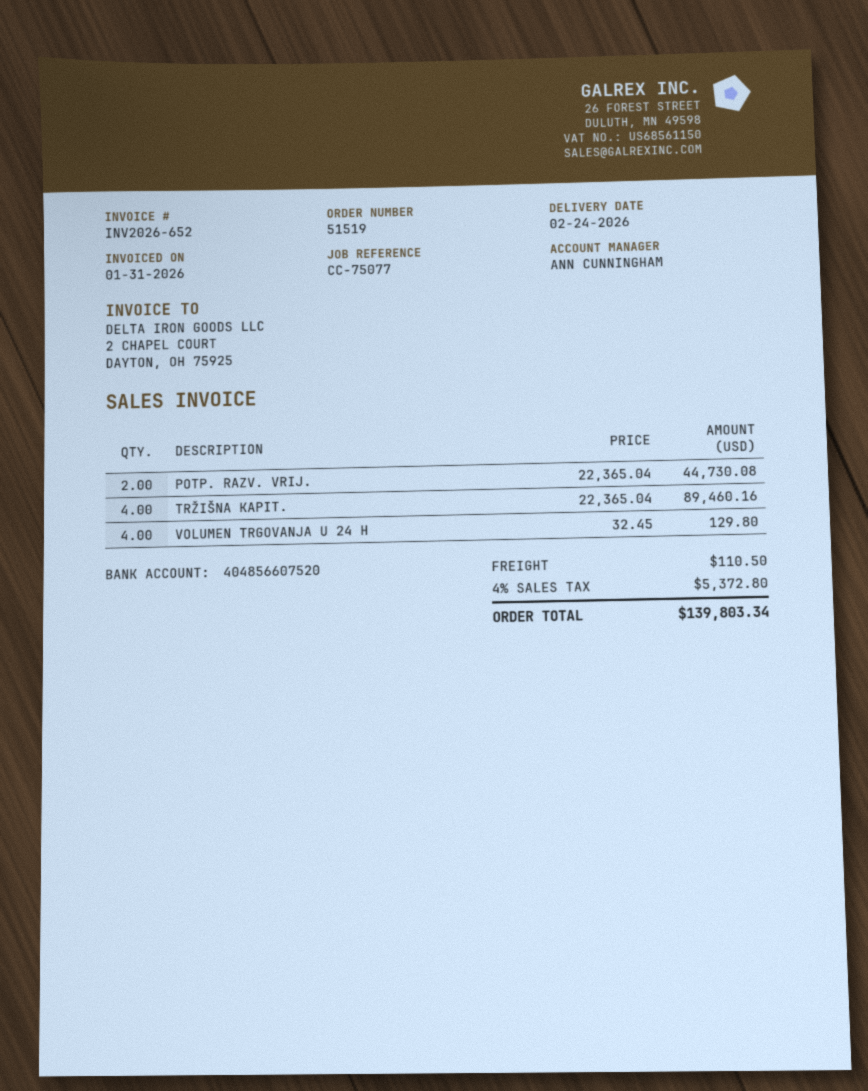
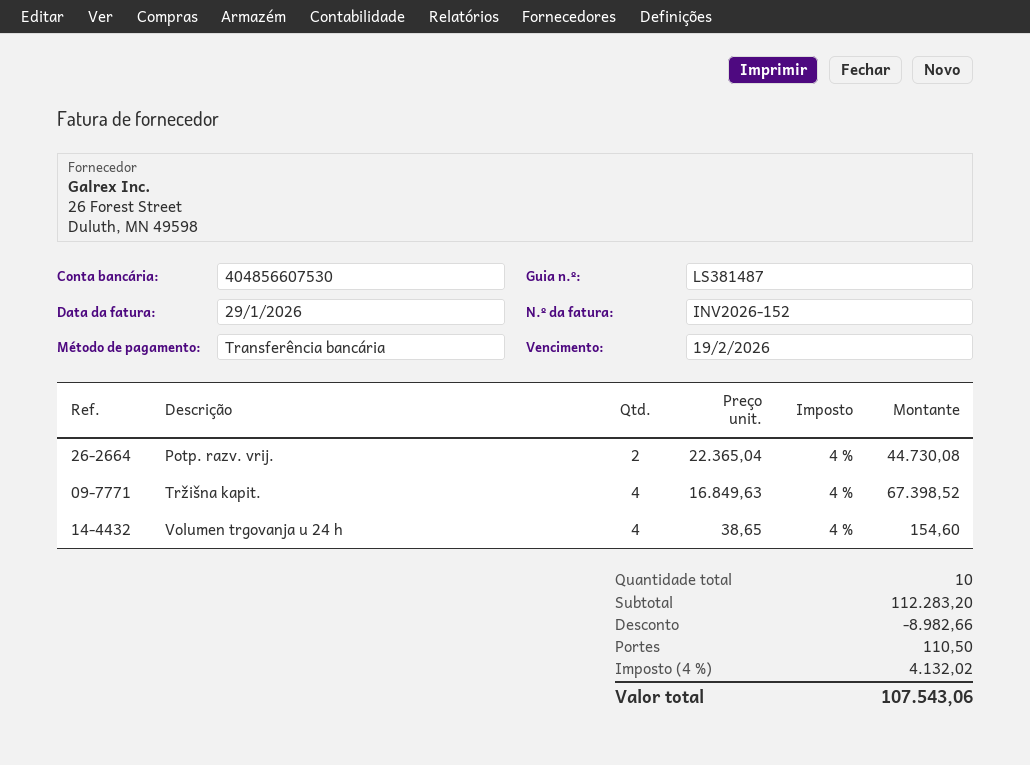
invoice number: INV2026-652 -> INV2026-152
invoice date: 2026-01-31 -> 2026-01-29
bank account: 404856607520 -> 404856607530
TRŽIŠNA KAPIT.: 4 x 22365.04 = 89460.16 -> 4 x 16849.63 = 67398.52
VOLUMEN TRGOVANJA U 24 H: 4 x 32.45 = 129.80 -> 4 x 38.65 = 154.60
discount: none -> 8982.66
tax: 4% = 5372.80 -> 4% = 4132.02
total: 139803.34 -> 107543.06

